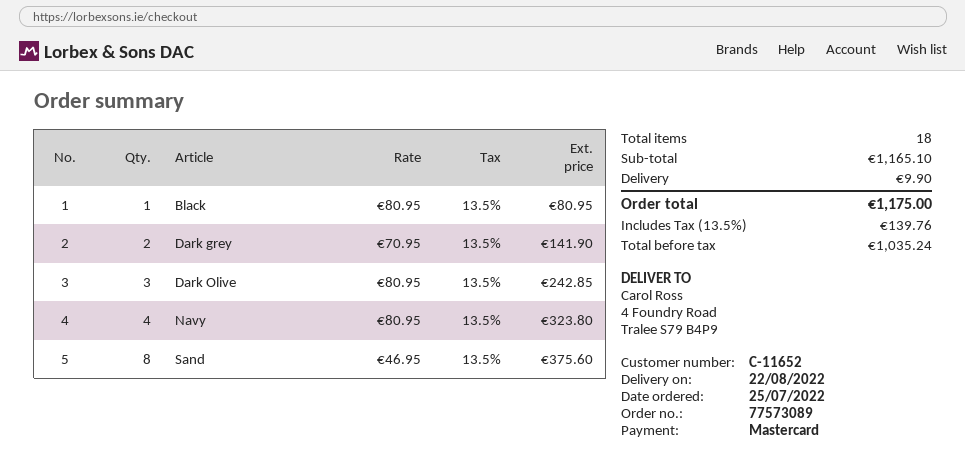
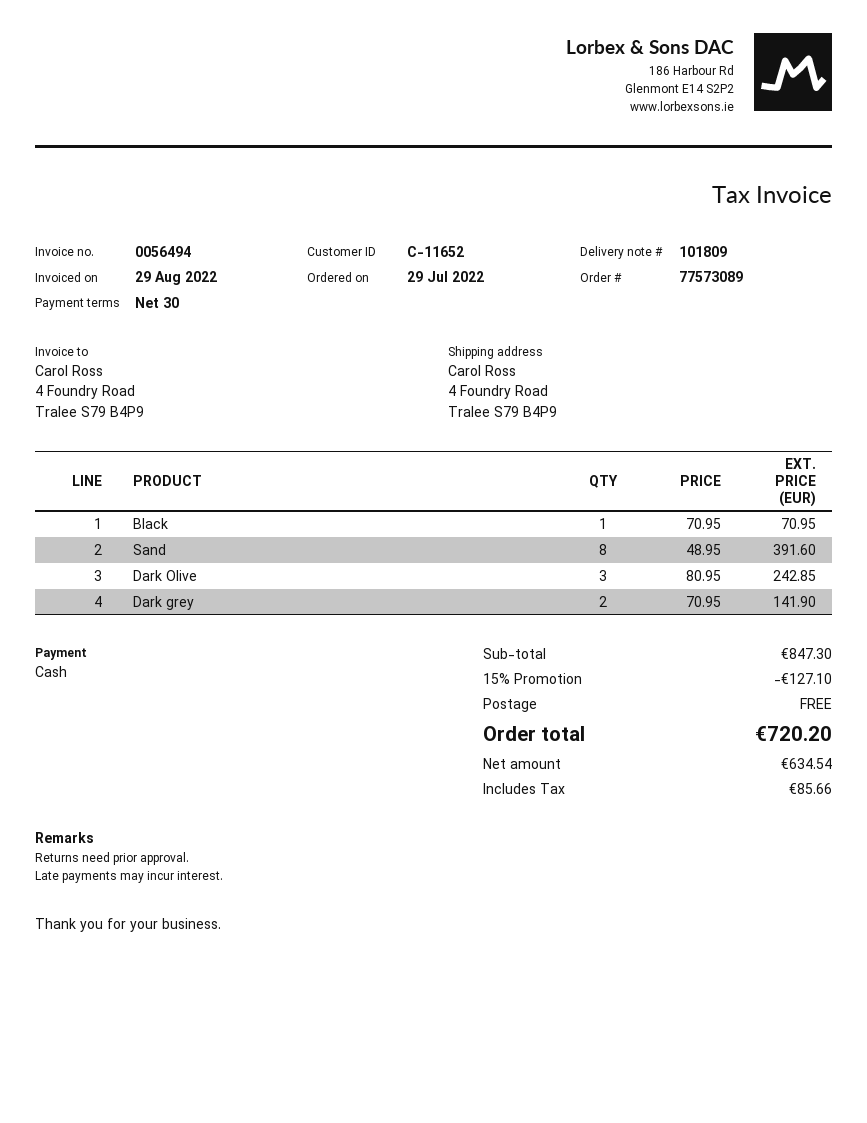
order date: 2022-07-25 -> 2022-07-29
payment method: Mastercard -> cash
Black: 1 x 80.95 = 80.95 -> 1 x 70.95 = 70.95
Navy: 4 x 80.95 = 323.80 -> none
Sand: 8 x 46.95 = 375.60 -> 8 x 48.95 = 391.60
subtotal: 1165.10 -> 847.30
discount: none -> 15% = 127.10
shipping: 9.90 -> 0.00
net: 1035.24 -> 634.54
tax: 139.76 -> 85.66
total: 1175.00 -> 720.20

